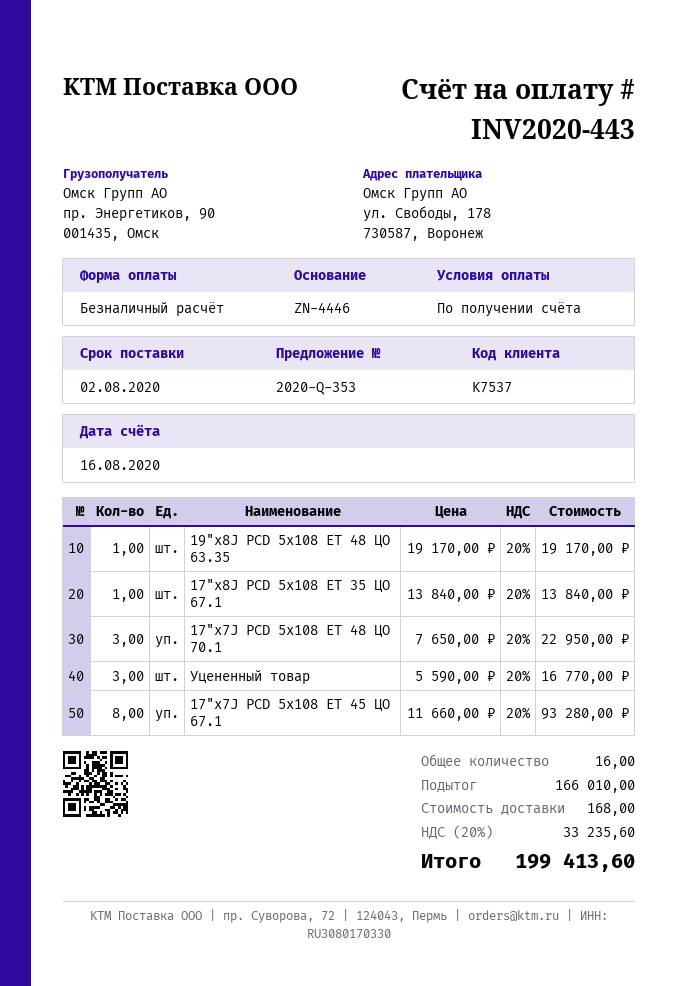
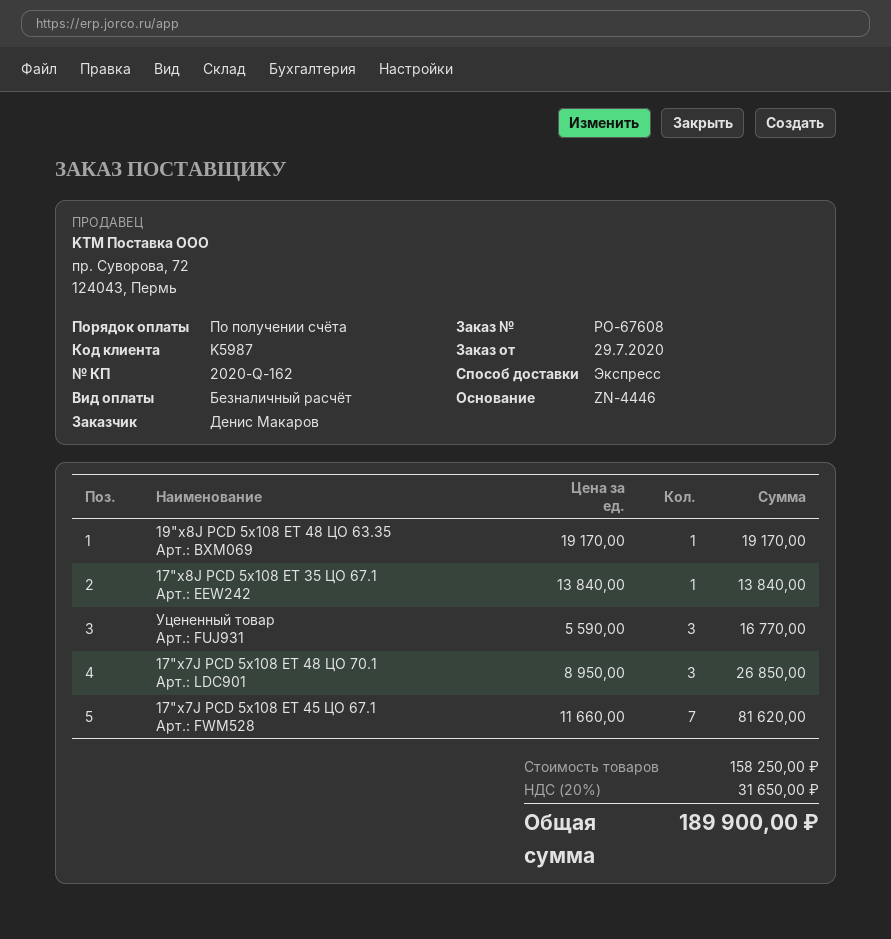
quote number: 2020-Q-353 -> 2020-Q-162
customer number: K7537 -> K5987
17"x7J PCD 5x108 ЕТ 48 ЦО 70.1: 3 x 7650.00 = 22950.00 -> 3 x 8950.00 = 26850.00
17"x7J PCD 5x108 ЕТ 45 ЦО 67.1: 8 x 11660.00 = 93280.00 -> 7 x 11660.00 = 81620.00
subtotal: 166010.00 -> 158250.00
shipping: 168.00 -> none
tax: 20% = 33235.60 -> 20% = 31650.00
total: 199413.60 -> 189900.00

